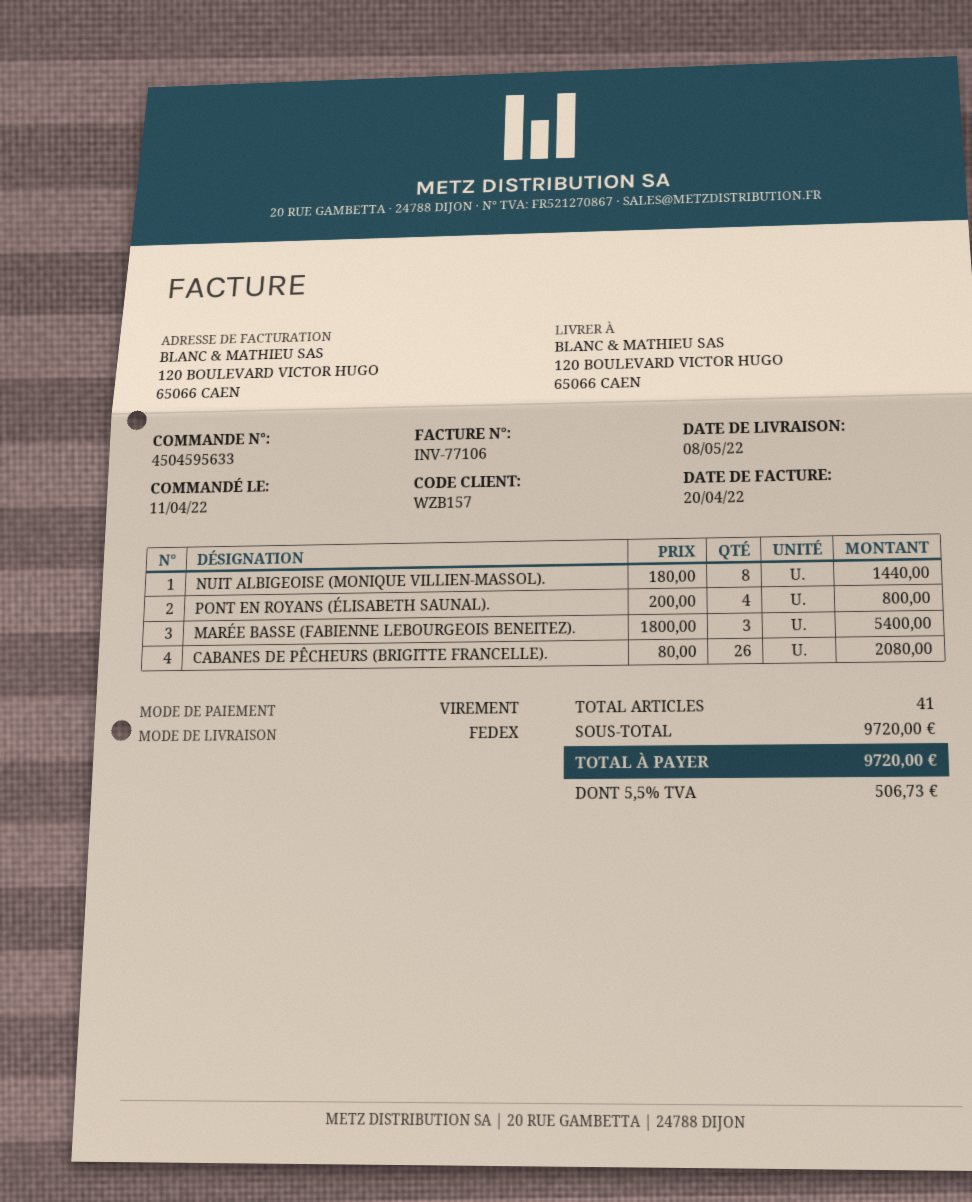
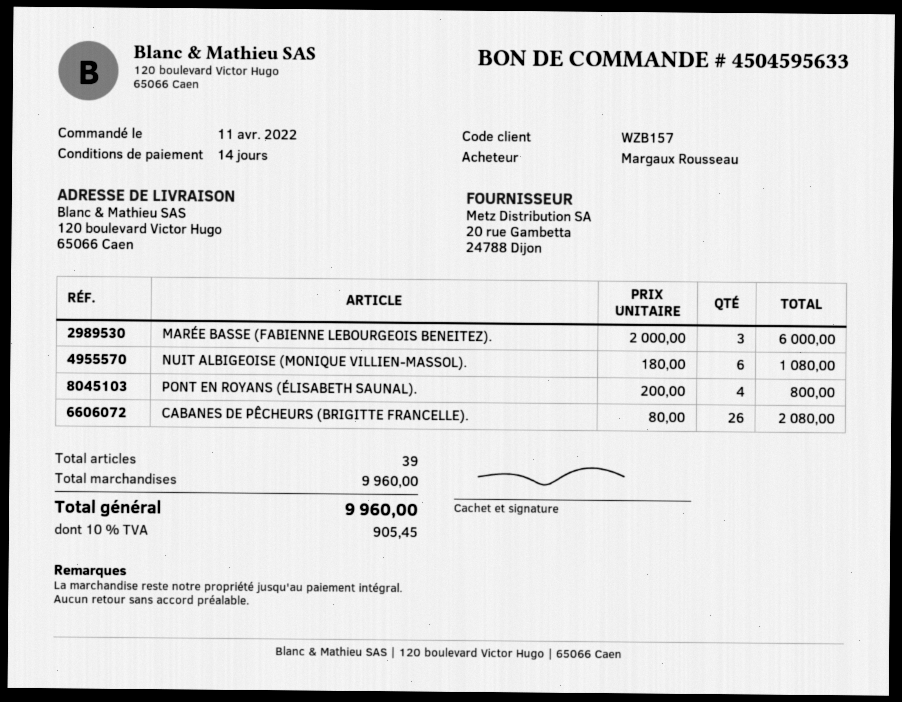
NUIT ALBIGEOISE (MONIQUE VILLIEN-MASSOL).: 8 x 180.00 = 1440.00 -> 6 x 180.00 = 1080.00
MARÉE BASSE (FABIENNE LEBOURGEOIS BENEITEZ).: 3 x 1800.00 = 5400.00 -> 3 x 2000.00 = 6000.00
total quantity: 41 -> 39
subtotal: 9720.00 -> 9960.00
tax: 5.5% = 506.73 -> 10% = 905.45
total: 9720.00 -> 9960.00

